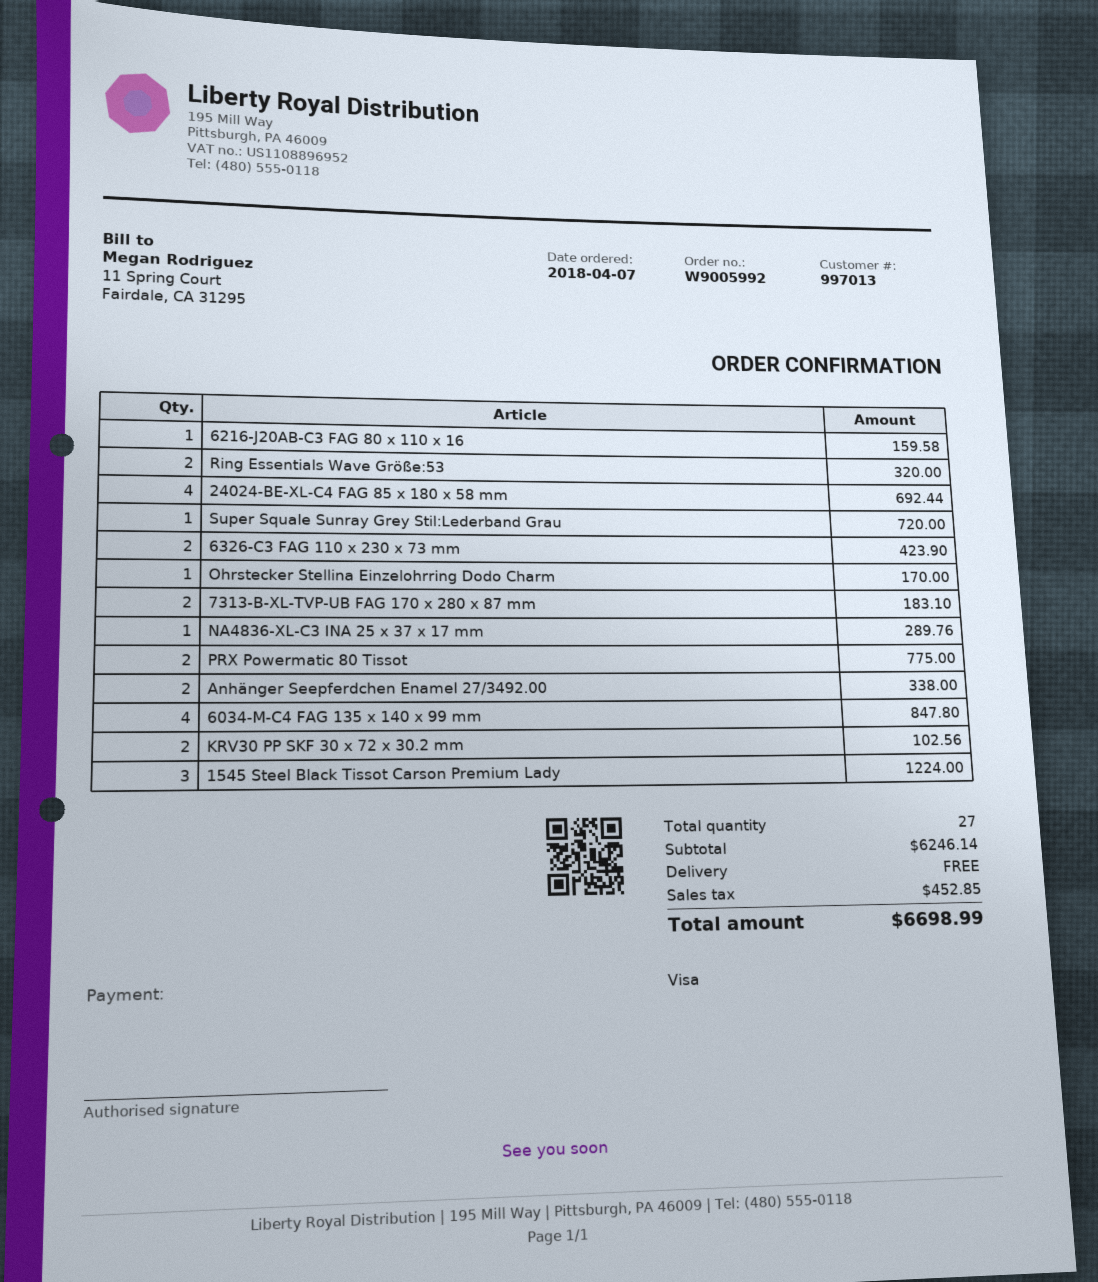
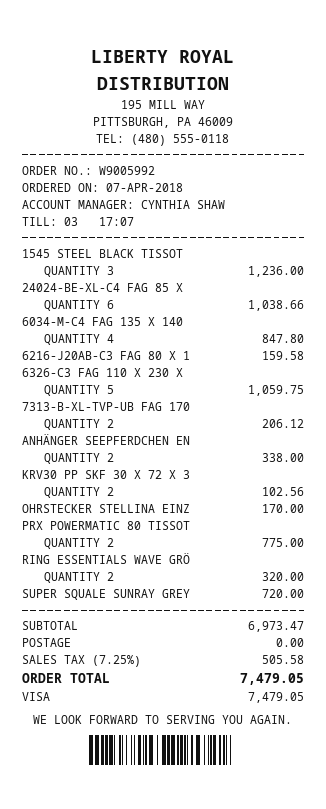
24024-BE-XL-C4 FAG 85 x 180 x 58 mm: 4 for 692.44 -> 6 for 1038.66
6326-C3 FAG 110 x 230 x 73 mm: 2 for 423.90 -> 5 for 1059.75
7313-B-XL-TVP-UB FAG 170 x 280 x 87 mm: 2 for 183.10 -> 2 for 206.12
NA4836-XL-C3 INA 25 x 37 x 17 mm: 1 for 289.76 -> none
1545 Steel Black Tissot Carson Premium Lady: 3 for 1224.00 -> 3 for 1236.00
subtotal: 6246.14 -> 6973.47
tax: 452.85 -> 505.58
total: 6698.99 -> 7479.05

